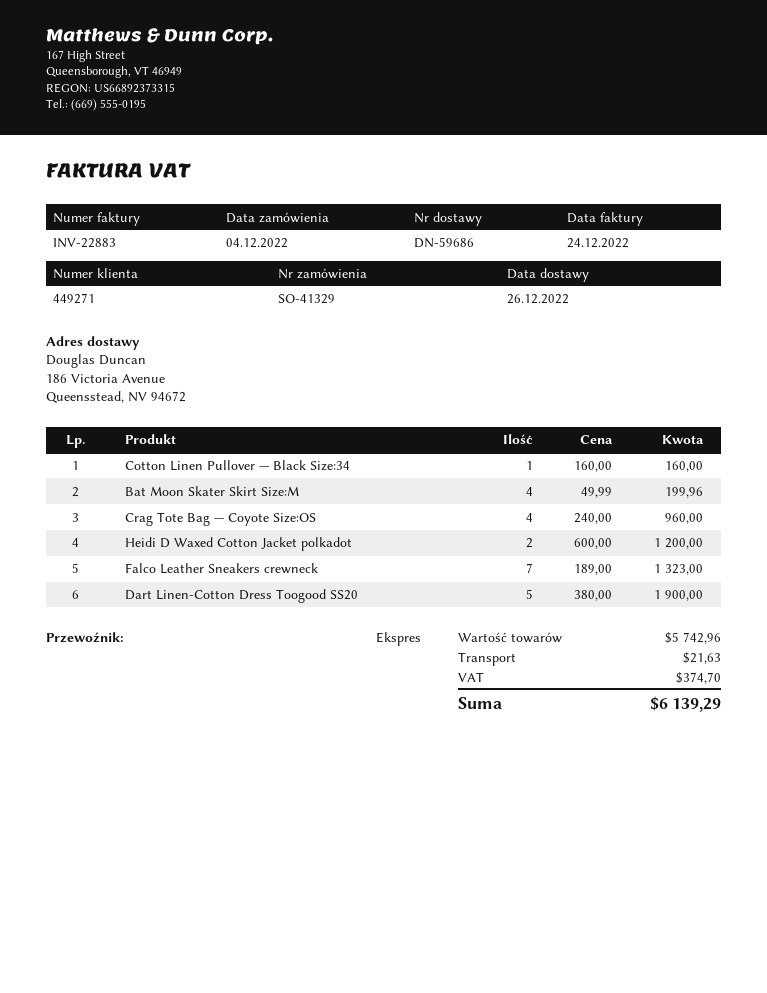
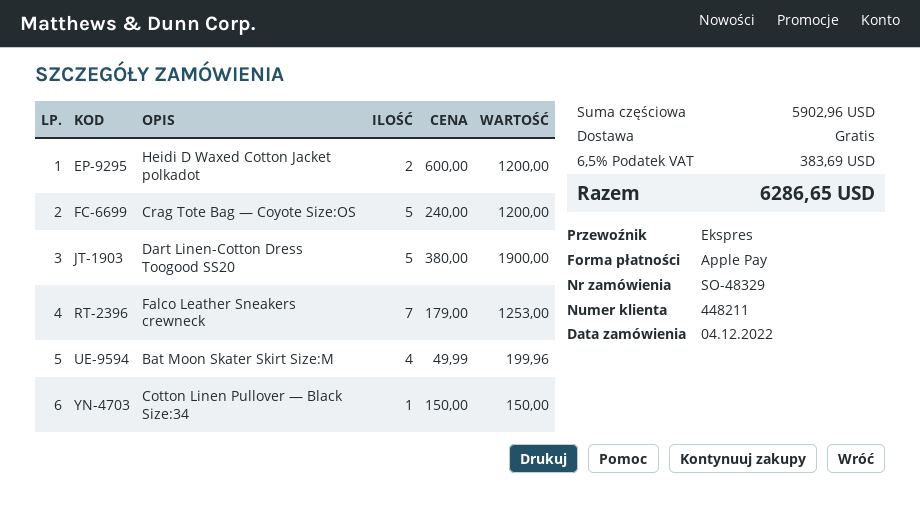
order number: SO-41329 -> SO-48329
customer number: 449271 -> 448211
Cotton Linen Pullover — Black Size:34: 1 x 160.00 = 160.00 -> 1 x 150.00 = 150.00
Crag Tote Bag — Coyote Size:OS: 4 x 240.00 = 960.00 -> 5 x 240.00 = 1200.00
Falco Leather Sneakers crewneck: 7 x 189.00 = 1323.00 -> 7 x 179.00 = 1253.00
subtotal: 5742.96 -> 5902.96
shipping: 21.63 -> 0.00
tax: 374.70 -> 383.69
total: 6139.29 -> 6286.65

